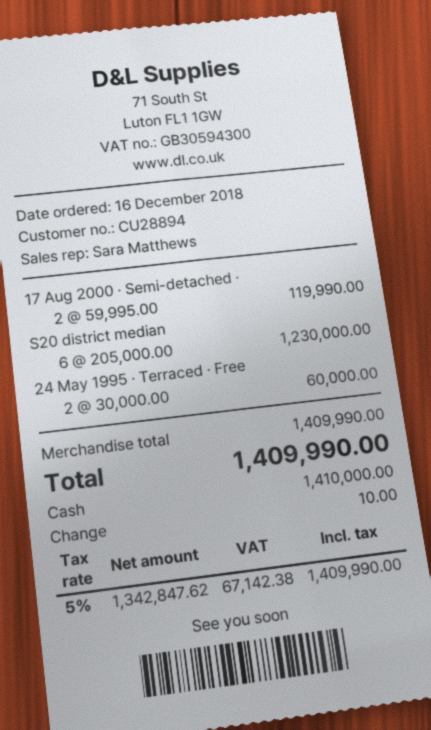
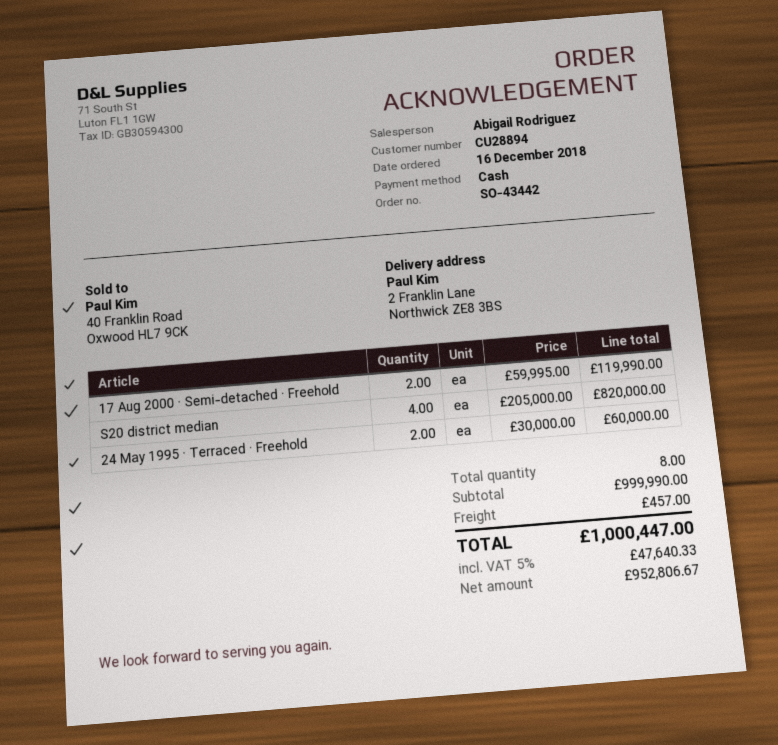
sales rep: Sara Matthews -> Abigail Rodriguez
S20 district median: 6 x 205000.00 = 1230000.00 -> 4 x 205000.00 = 820000.00
subtotal: 1409990.00 -> 999990.00
shipping: none -> 457.00
net: 1342847.62 -> 952806.67
tax: 5% = 67142.38 -> 5% = 47640.33
total: 1409990.00 -> 1000447.00

